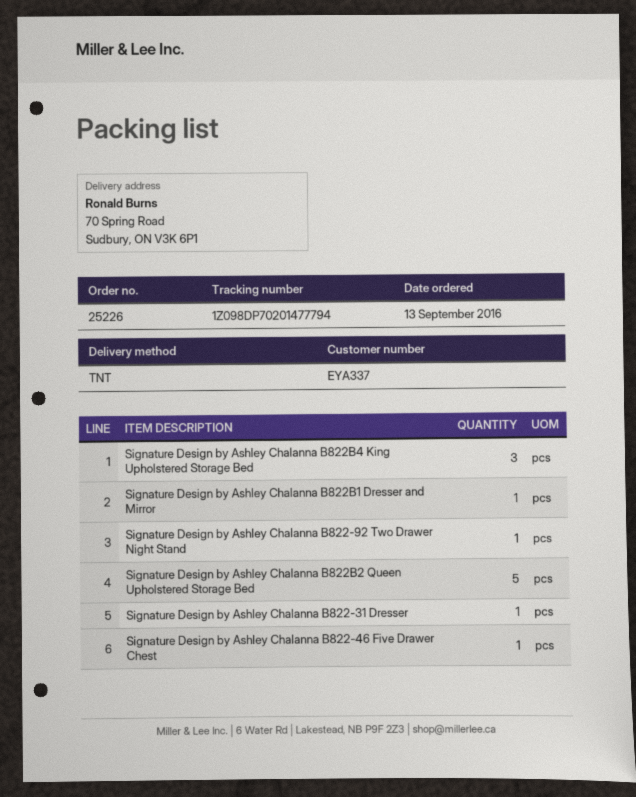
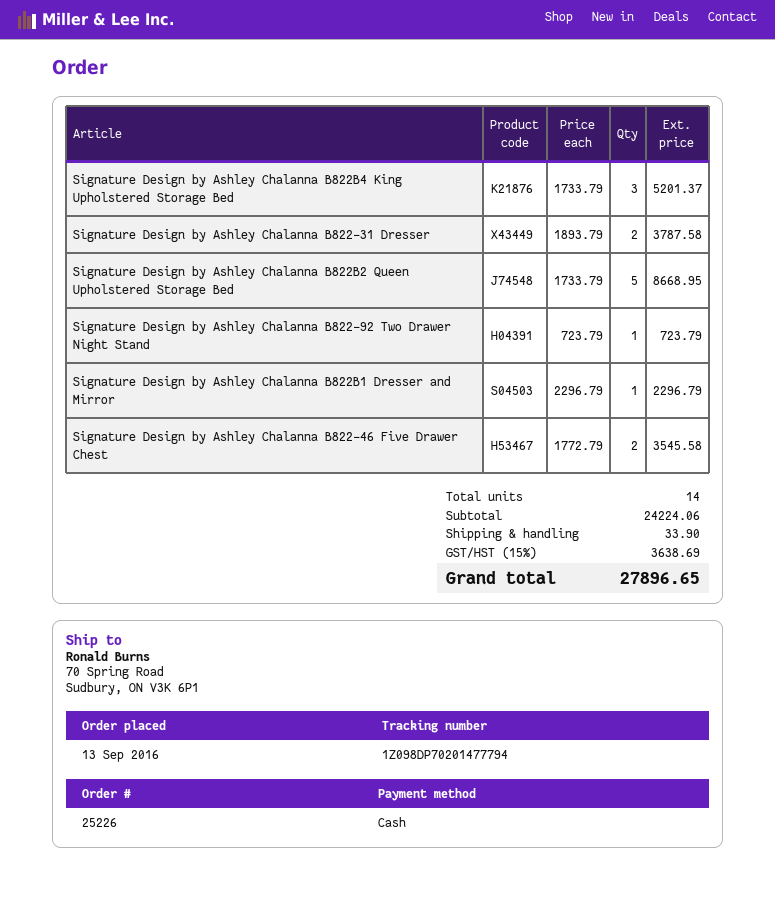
Signature Design by Ashley Chalanna B822-31 Dresser: 1 -> 2
Signature Design by Ashley Chalanna B822-46 Five Drawer Chest: 1 -> 2

